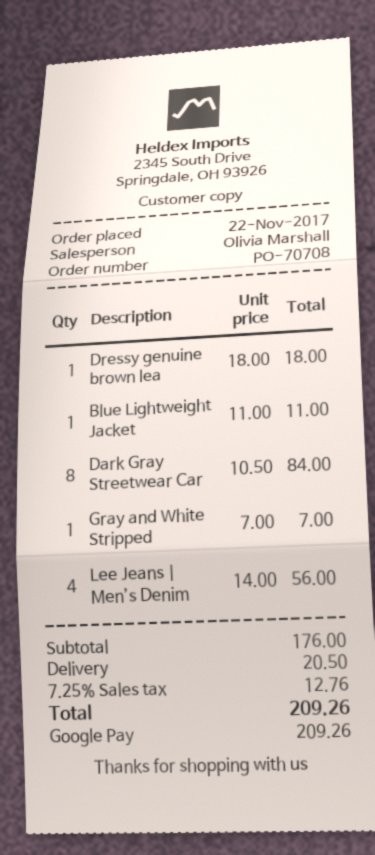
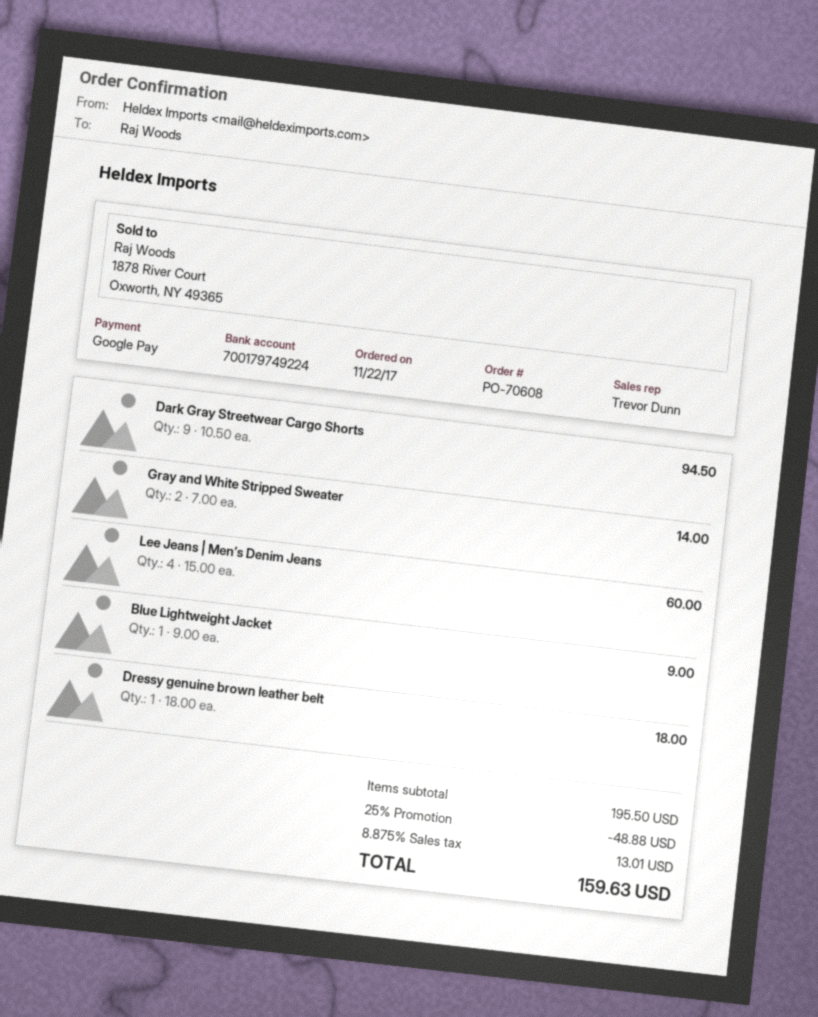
order number: PO-70708 -> PO-70608
sales rep: Olivia Marshall -> Trevor Dunn
Blue Lightweight Jacket: 1 x 11.00 = 11.00 -> 1 x 9.00 = 9.00
Dark Gray Streetwear Car: 8 x 10.50 = 84.00 -> 9 x 10.50 = 94.50
Gray and White Stripped: 1 x 7.00 = 7.00 -> 2 x 7.00 = 14.00
Lee Jeans | Men’s Denim: 4 x 14.00 = 56.00 -> 4 x 15.00 = 60.00
subtotal: 176.00 -> 195.50
discount: none -> 25% = 48.88
shipping: 20.50 -> none
tax: 7.25% = 12.76 -> 8.875% = 13.01
total: 209.26 -> 159.63

